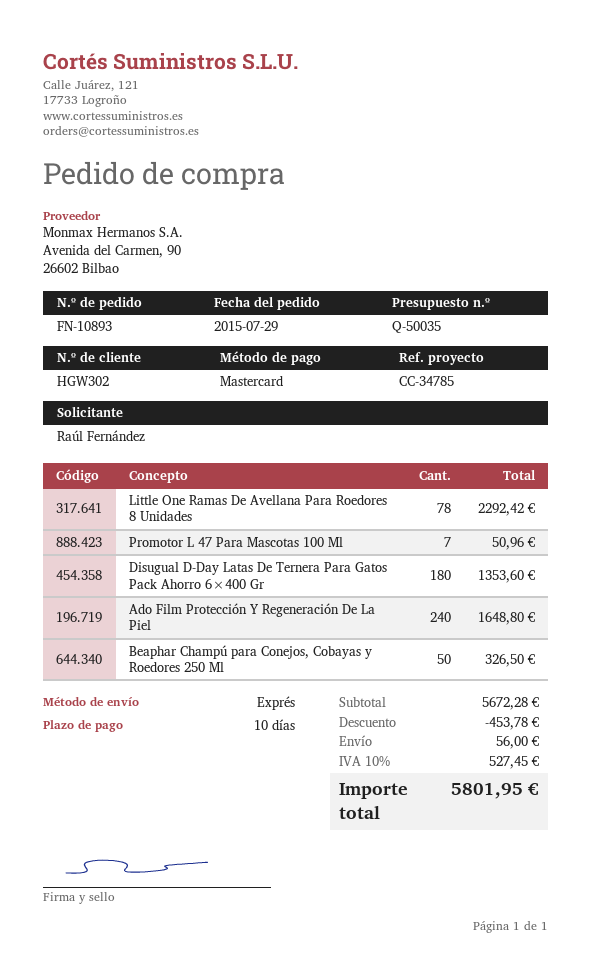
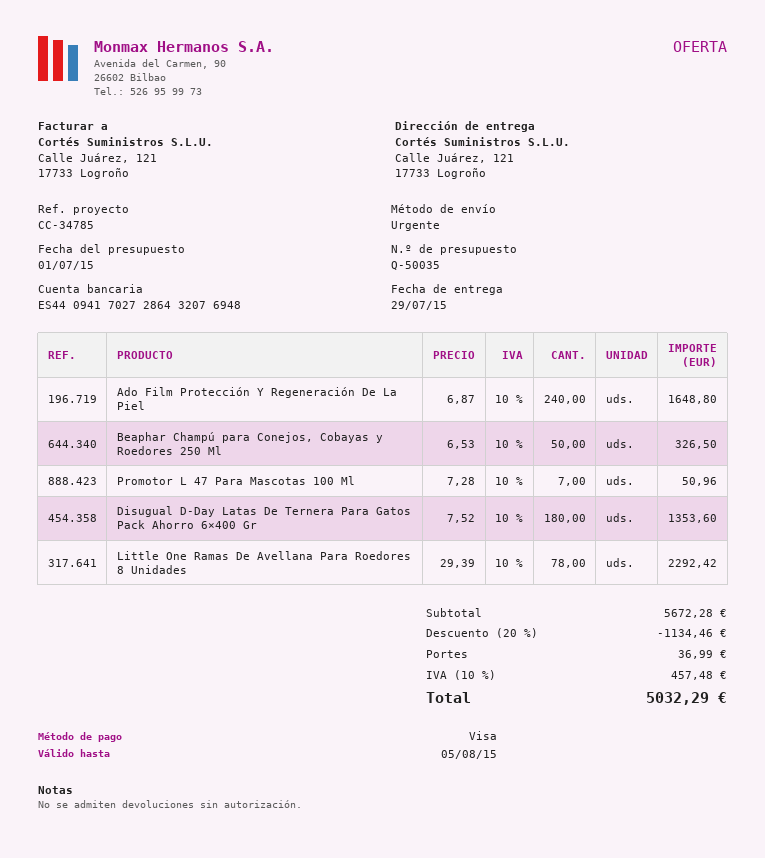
payment method: Mastercard -> Visa
discount: 453.78 -> 1134.46
shipping: 56.00 -> 36.99
tax: 10% = 527.45 -> 10% = 457.48
total: 5801.95 -> 5032.29

